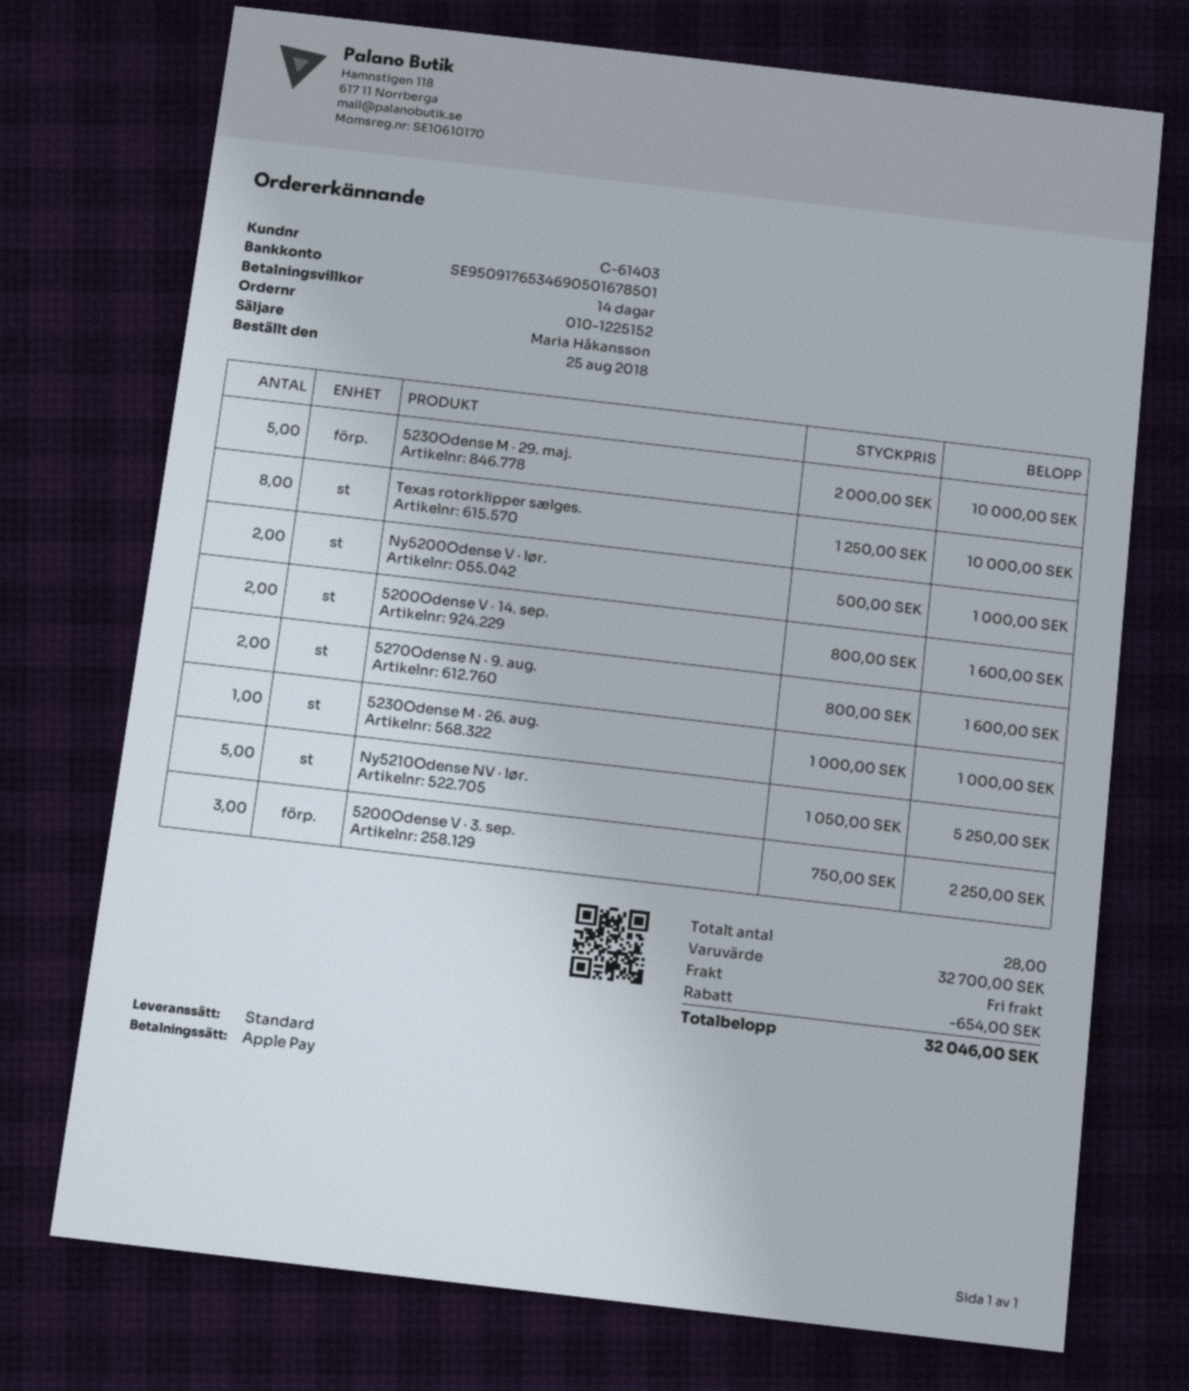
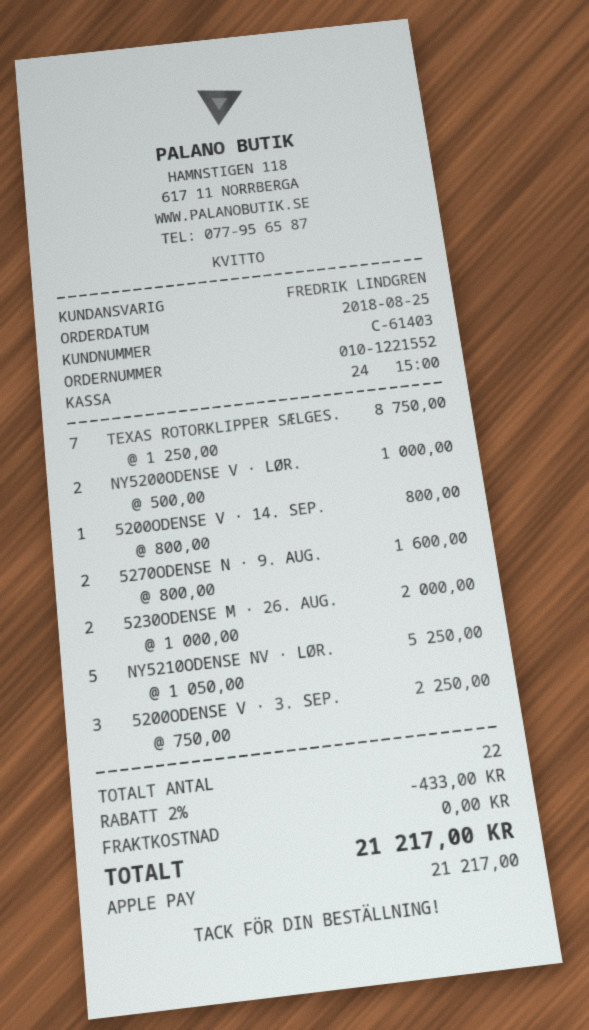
order number: 010-1225152 -> 010-1221552
sales rep: Maria Håkansson -> FREDRIK LINDGREN
5230Odense M · 29. maj.: 5 x 2000.00 = 10000.00 -> none
Texas rotorklipper sælges.: 8 x 1250.00 = 10000.00 -> 7 x 1250.00 = 8750.00
5200Odense V · 14. sep.: 2 x 800.00 = 1600.00 -> 1 x 800.00 = 800.00
5230Odense M · 26. aug.: 1 x 1000.00 = 1000.00 -> 2 x 1000.00 = 2000.00
total quantity: 28 -> 22
discount: 654.00 -> 433.00
total: 32046.00 -> 21217.00

